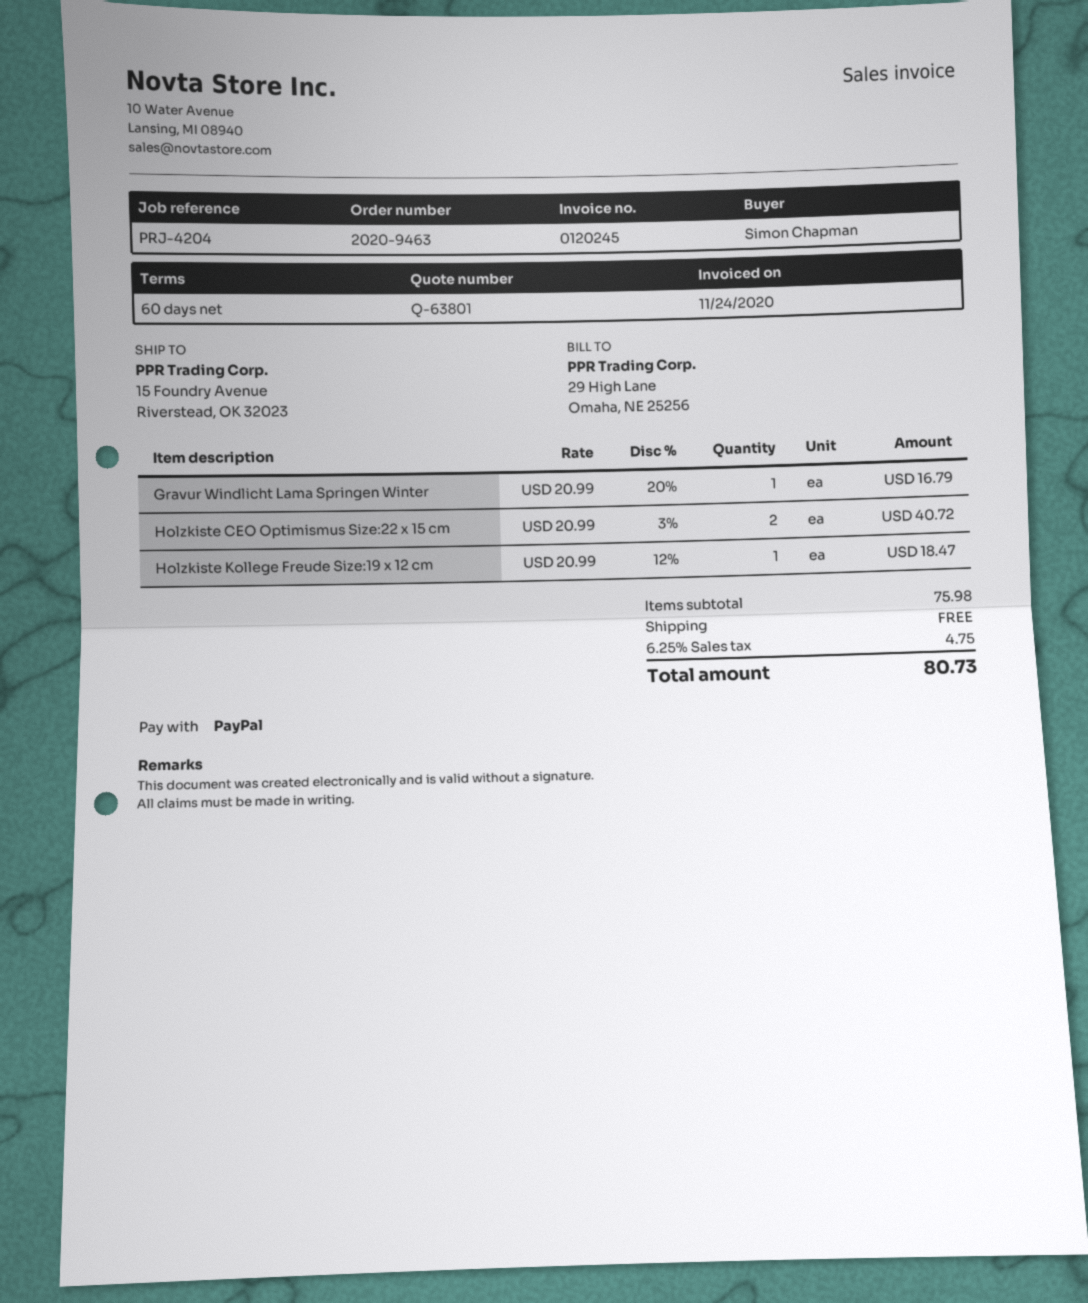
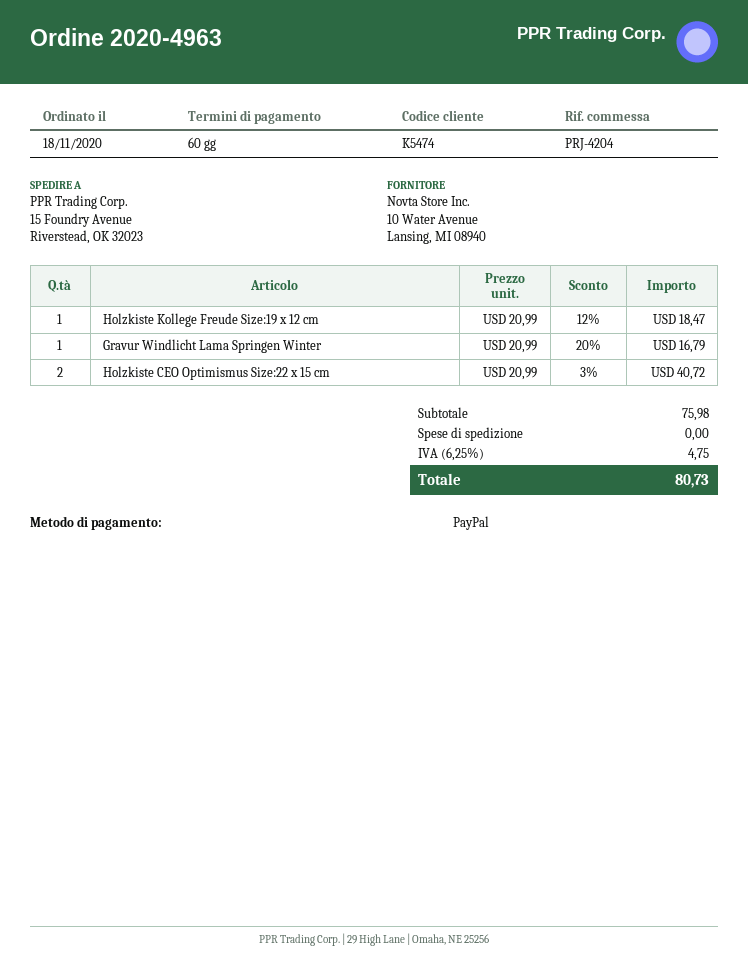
order number: 2020-9463 -> 2020-4963

